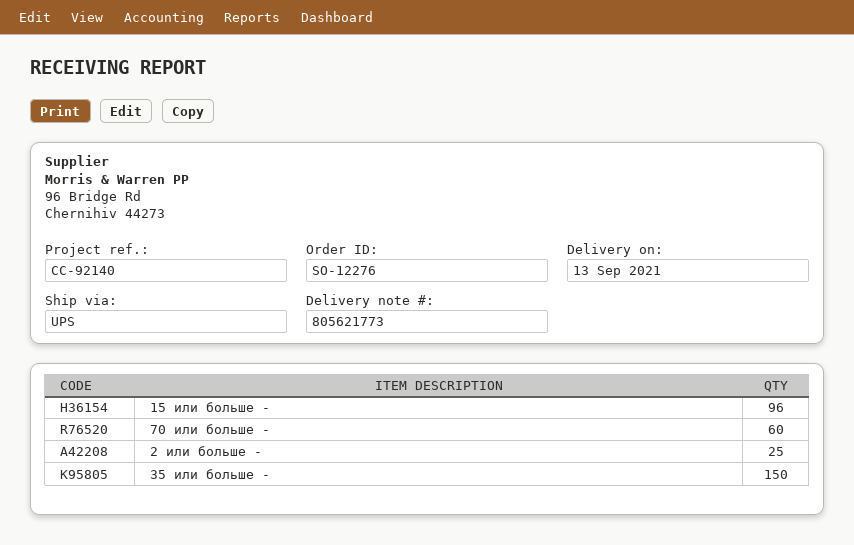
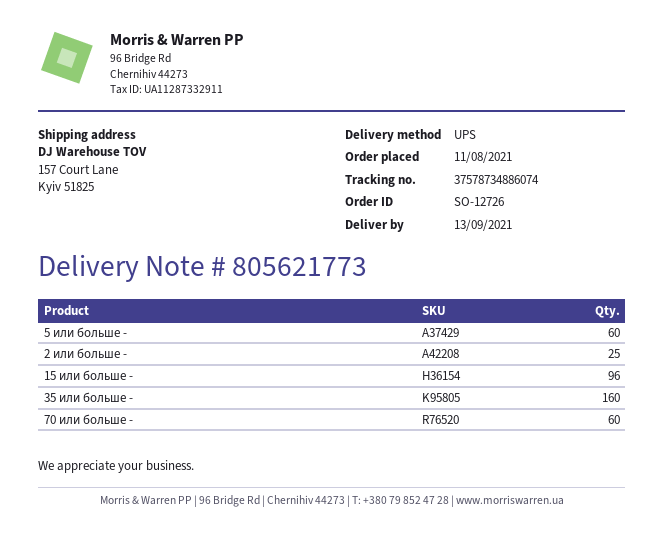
order number: SO-12276 -> SO-12726
35 или больше -: 150 -> 160
5 или больше -: none -> 60

